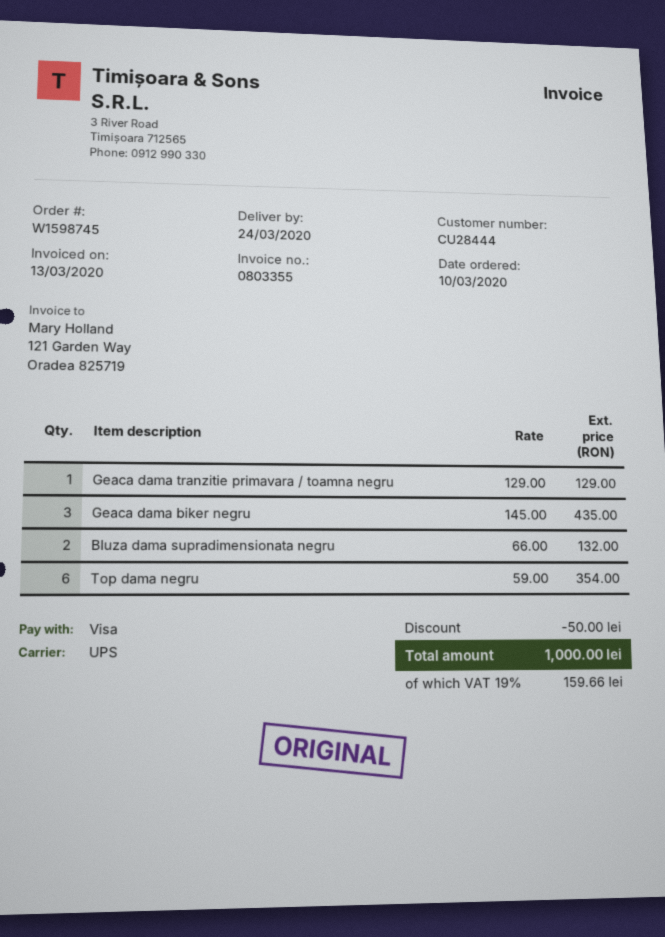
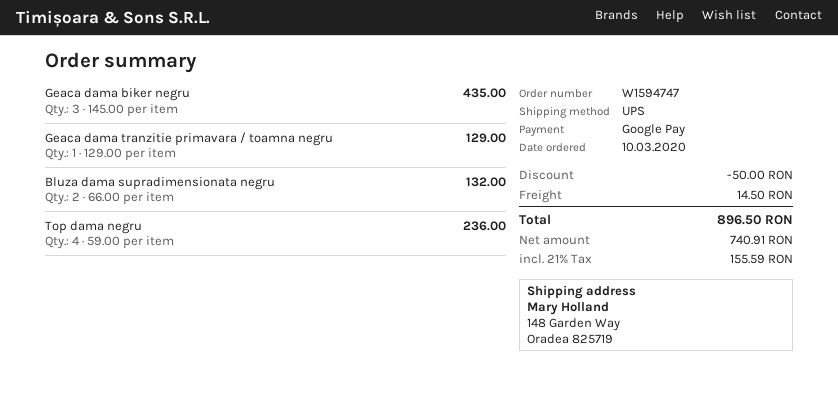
order number: W1598745 -> W1594747
payment method: Visa -> Google Pay
Top dama negru: 6 x 59.00 = 354.00 -> 4 x 59.00 = 236.00
shipping: none -> 14.50
tax: 19% = 159.66 -> 21% = 155.59
total: 1000.00 -> 896.50

